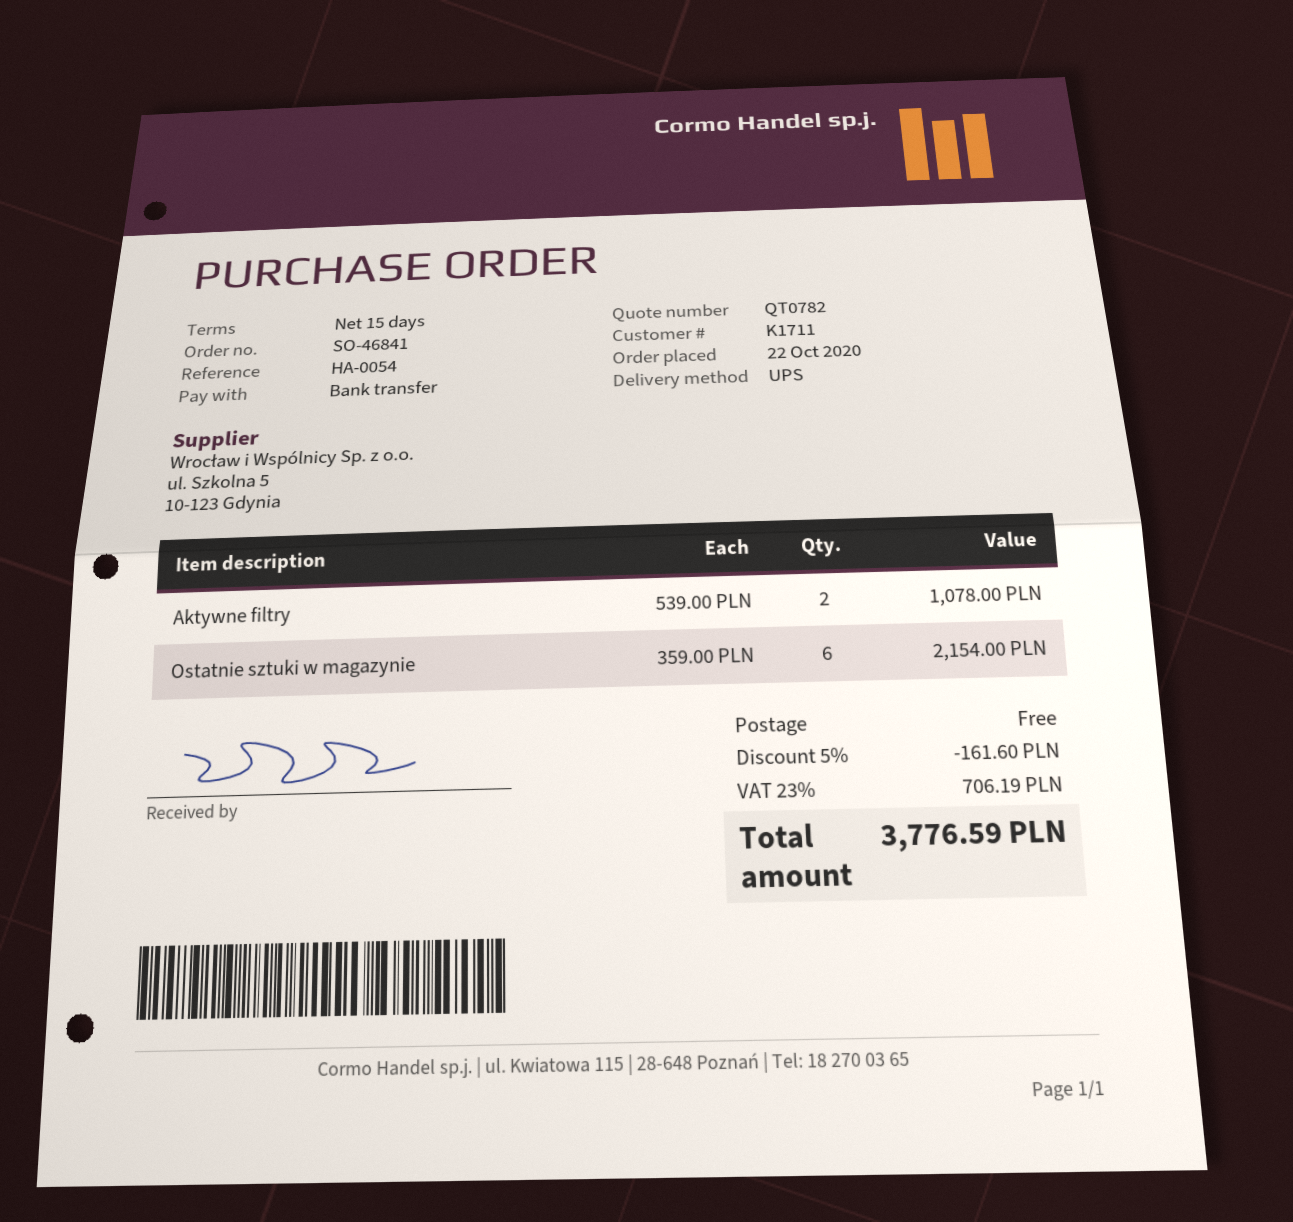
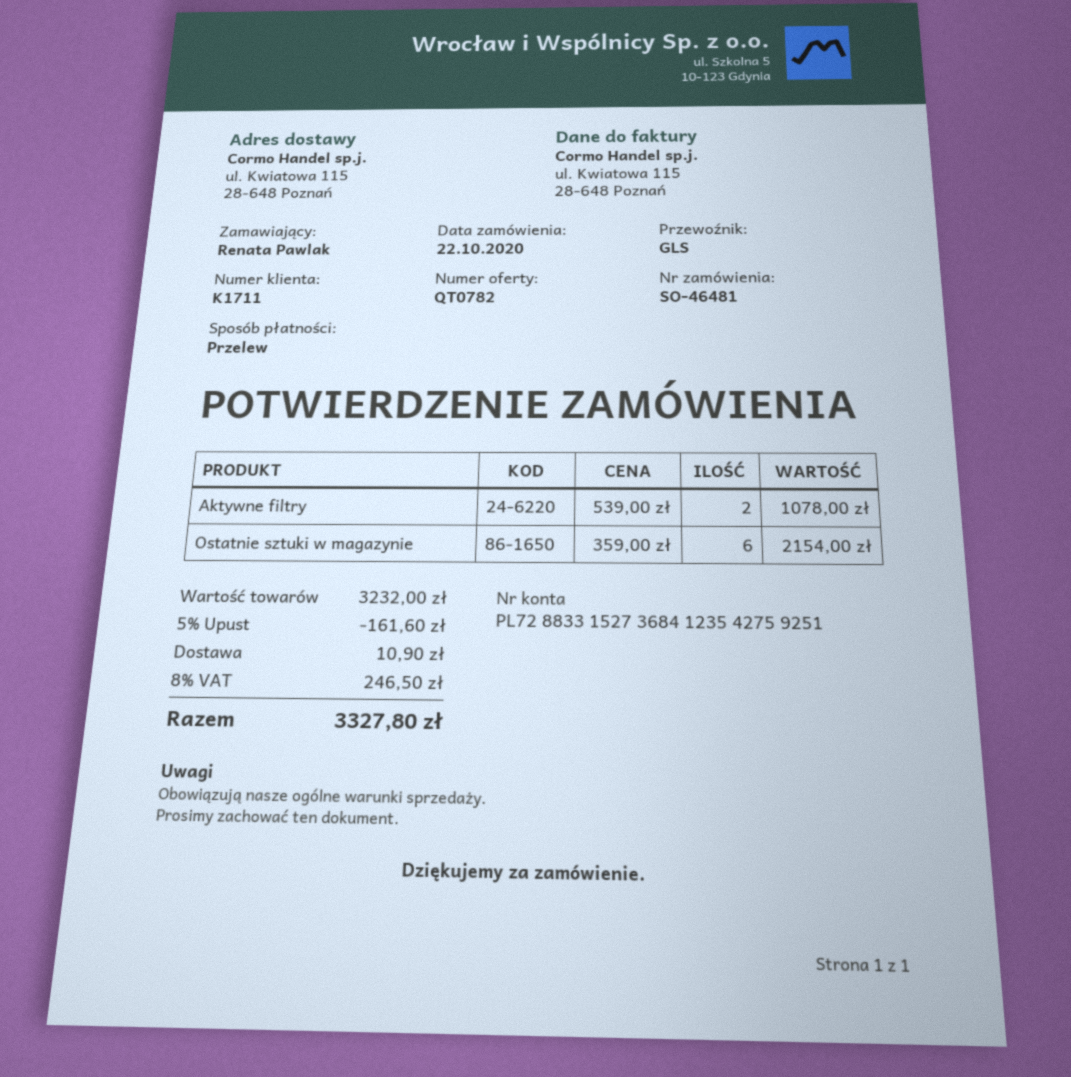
order number: SO-46841 -> SO-46481
shipping method: UPS -> GLS
shipping: 0.00 -> 10.90
tax: 23% = 706.19 -> 8% = 246.50
total: 3776.59 -> 3327.80

